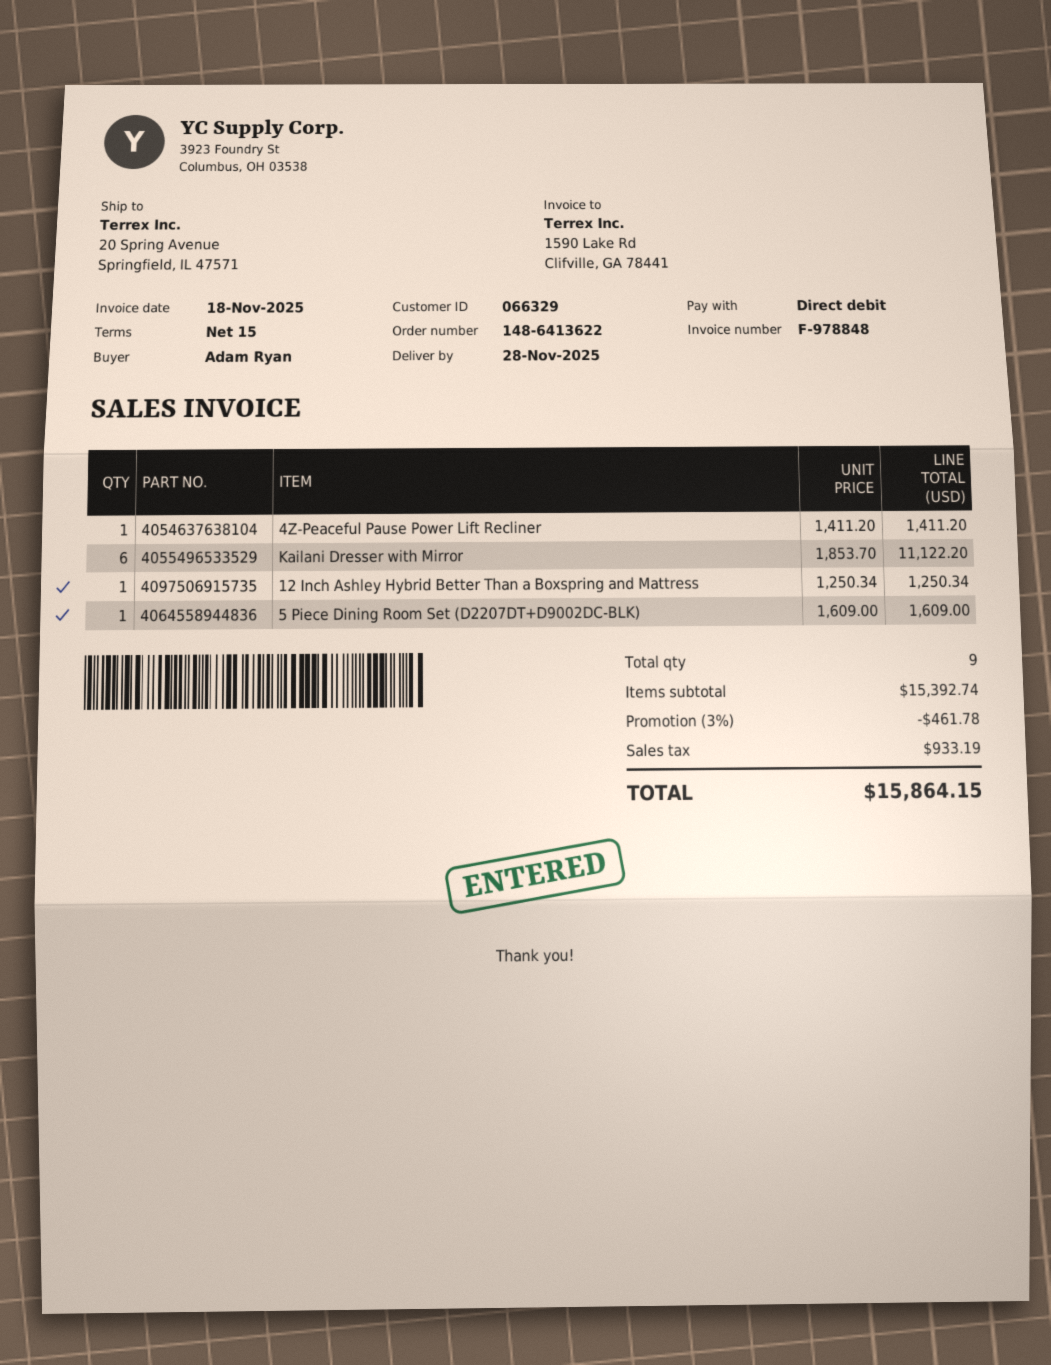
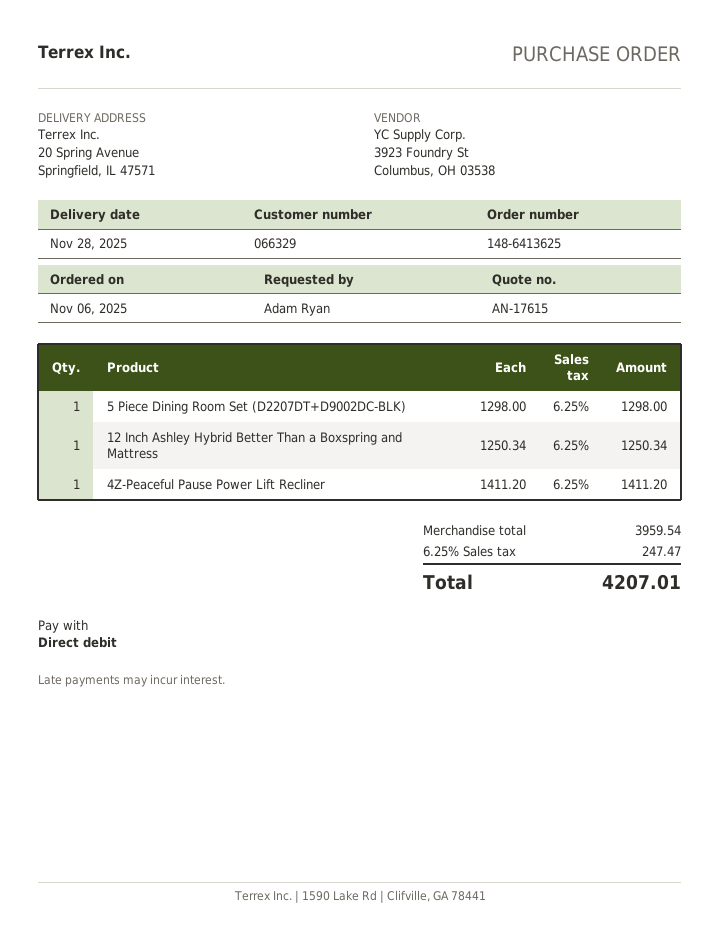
order number: 148-6413622 -> 148-6413625
Kailani Dresser with Mirror: 6 x 1853.70 = 11122.20 -> none
5 Piece Dining Room Set (D2207DT+D9002DC-BLK): 1 x 1609.00 = 1609.00 -> 1 x 1298.00 = 1298.00
subtotal: 15392.74 -> 3959.54
discount: 3% = 461.78 -> none
tax: 933.19 -> 247.47
total: 15864.15 -> 4207.01

